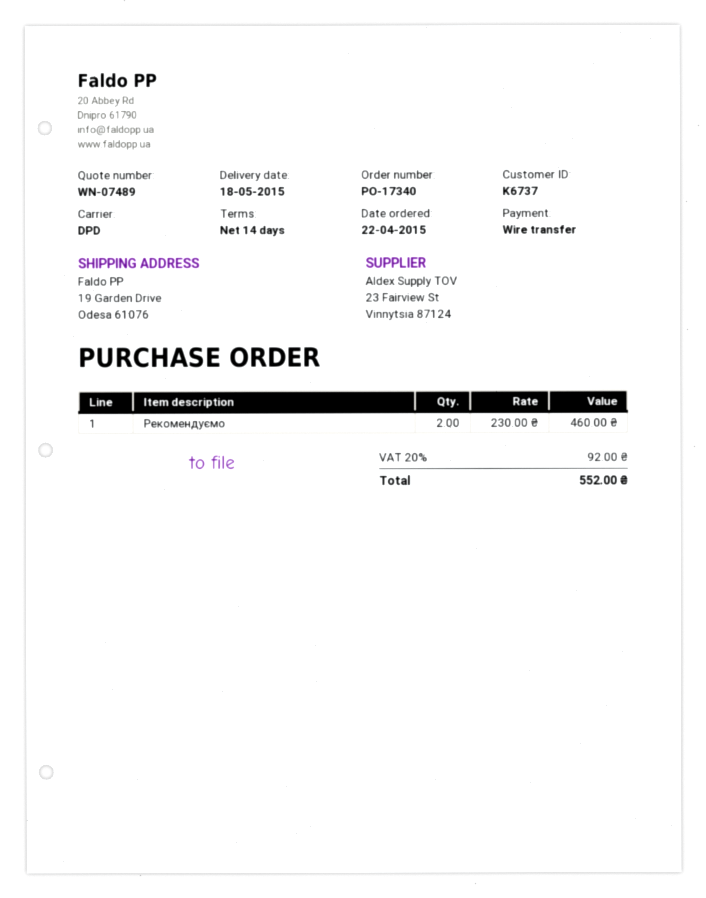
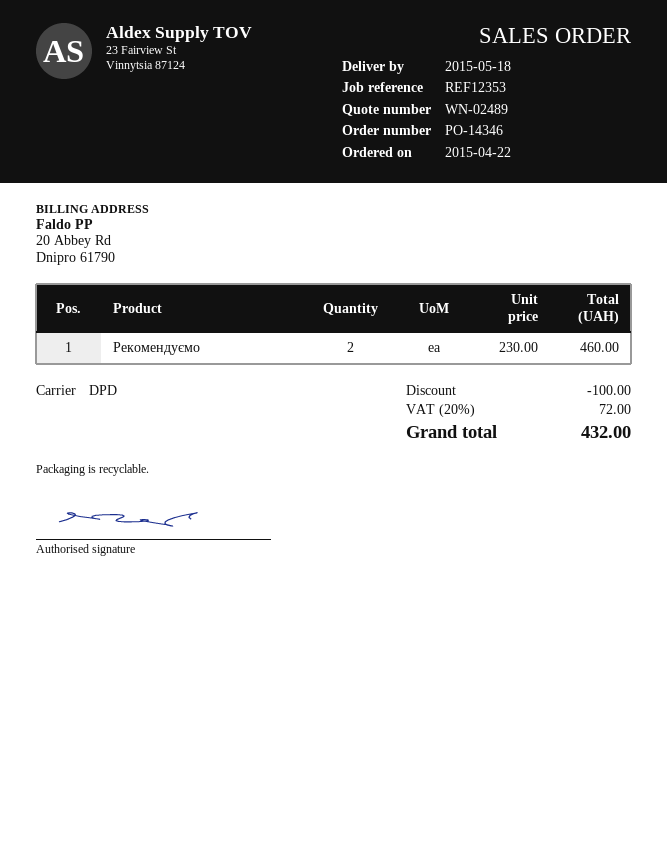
quote number: WN-07489 -> WN-02489
order number: PO-17340 -> PO-14346
discount: none -> 100.00
tax: 20% = 92.00 -> 20% = 72.00
total: 552.00 -> 432.00

